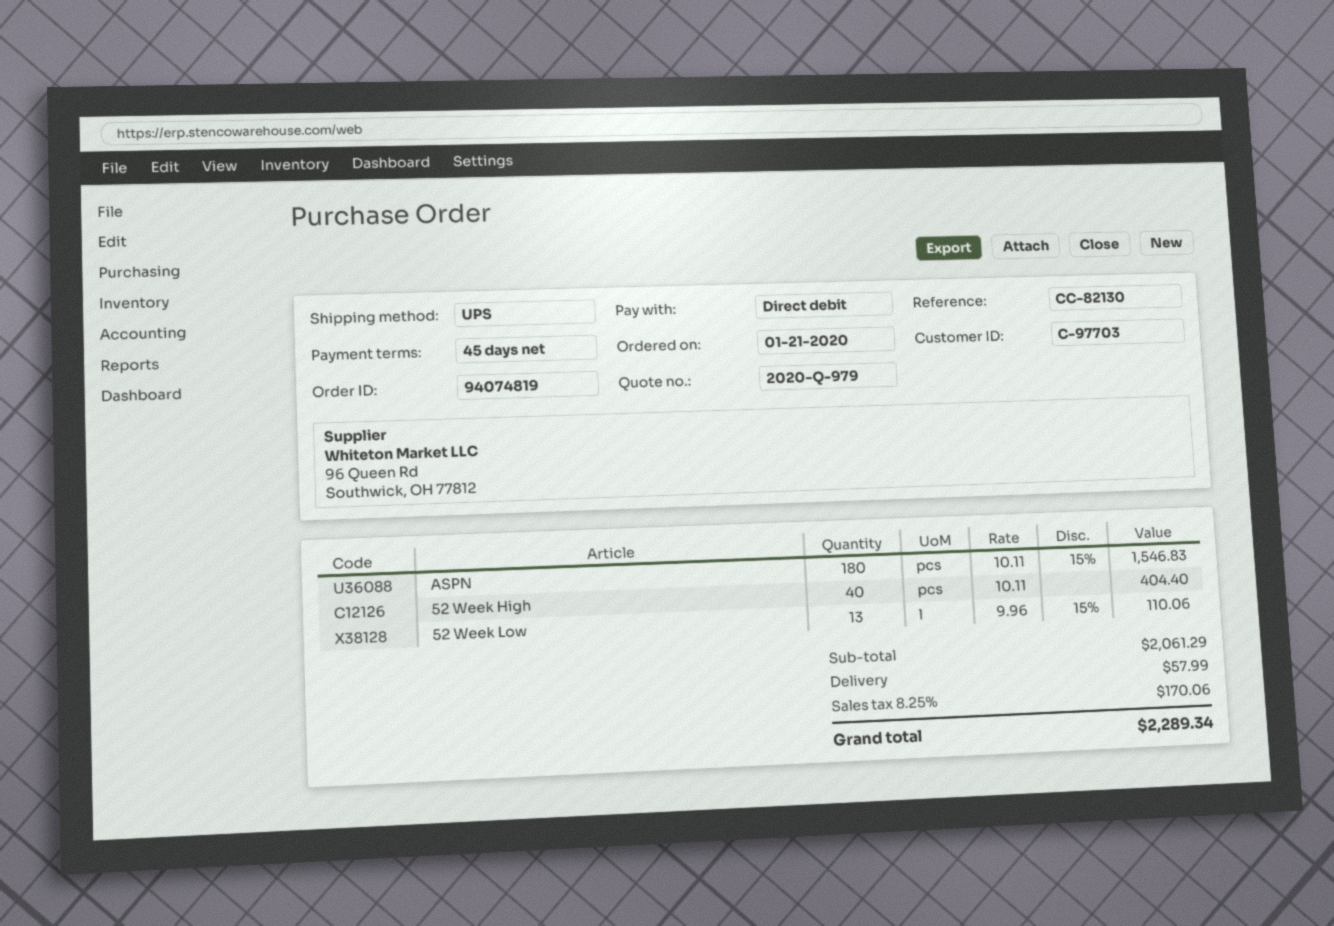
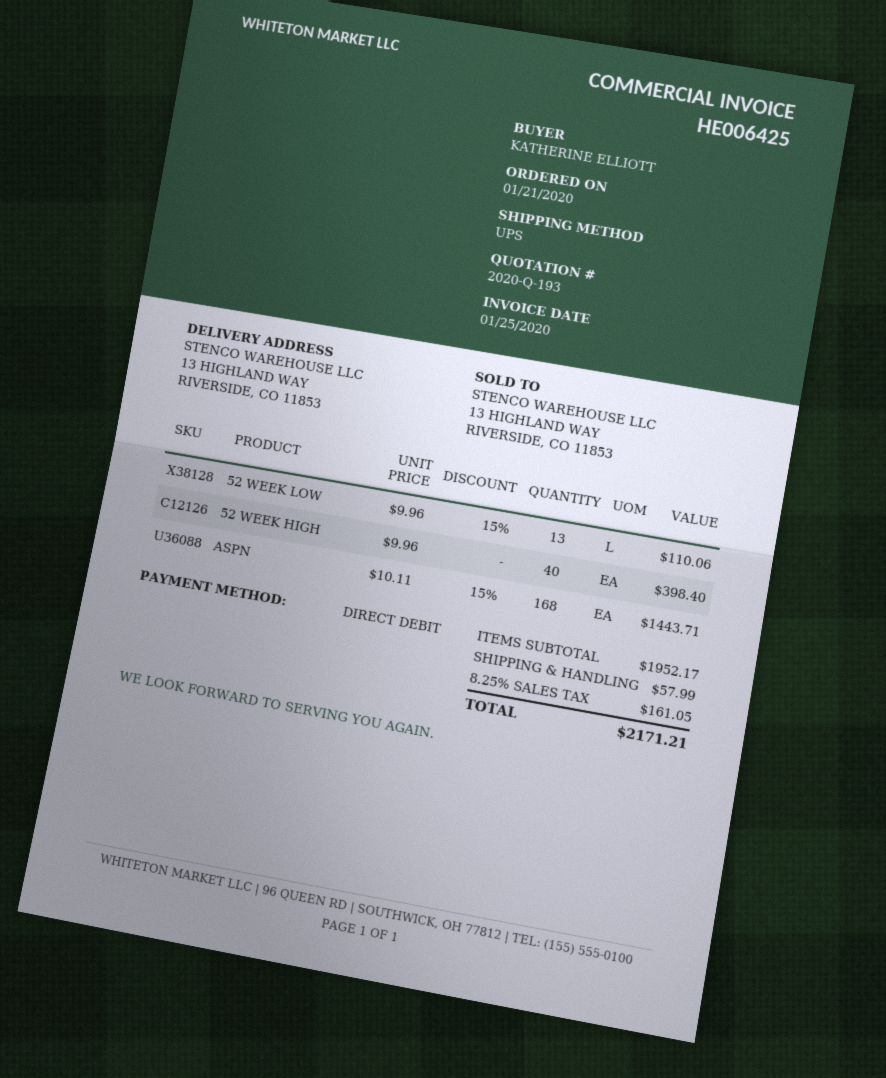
quote number: 2020-Q-979 -> 2020-Q-193
ASPN: 180 x 10.11 - 15% = 1546.83 -> 168 x 10.11 - 15% = 1443.71
52 Week High: 40 x 10.11 = 404.40 -> 40 x 9.96 = 398.40
subtotal: 2061.29 -> 1952.17
tax: 8.25% = 170.06 -> 8.25% = 161.05
total: 2289.34 -> 2171.21

